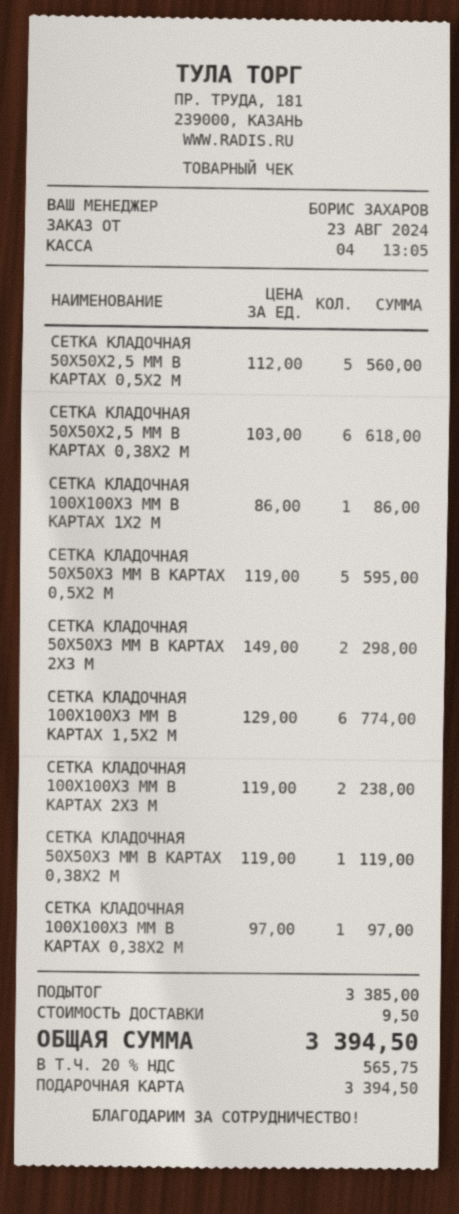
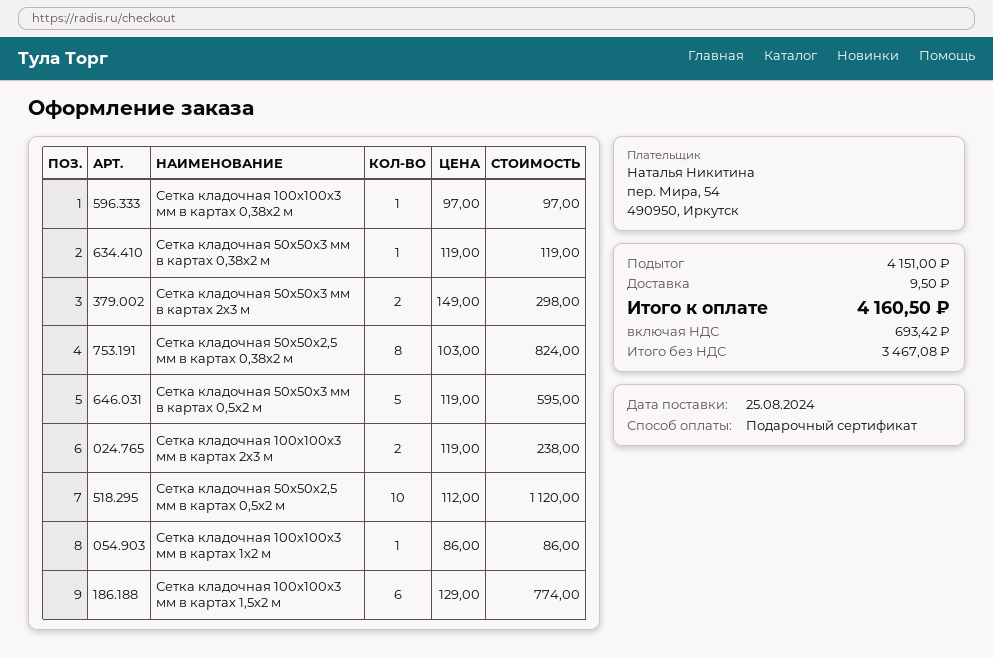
СЕТКА КЛАДОЧНАЯ 50Х50Х2,5 ММ В КАРТАХ 0,5Х2 М: 5 x 112.00 = 560.00 -> 10 x 112.00 = 1120.00
СЕТКА КЛАДОЧНАЯ 50Х50Х2,5 ММ В КАРТАХ 0,38Х2 М: 6 x 103.00 = 618.00 -> 8 x 103.00 = 824.00
subtotal: 3385.00 -> 4151.00
tax: 565.75 -> 693.42
total: 3394.50 -> 4160.50

